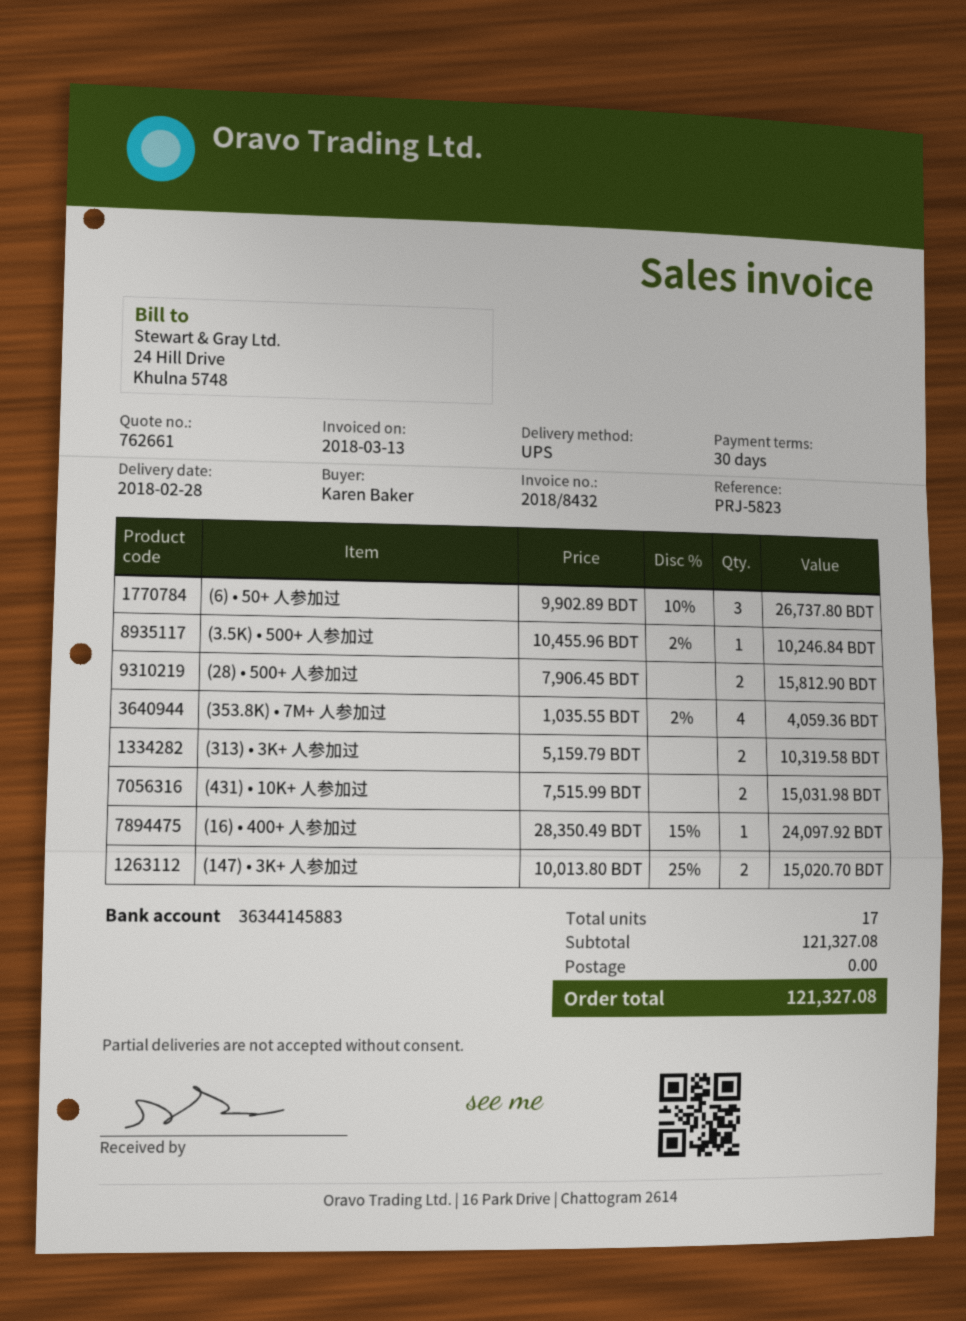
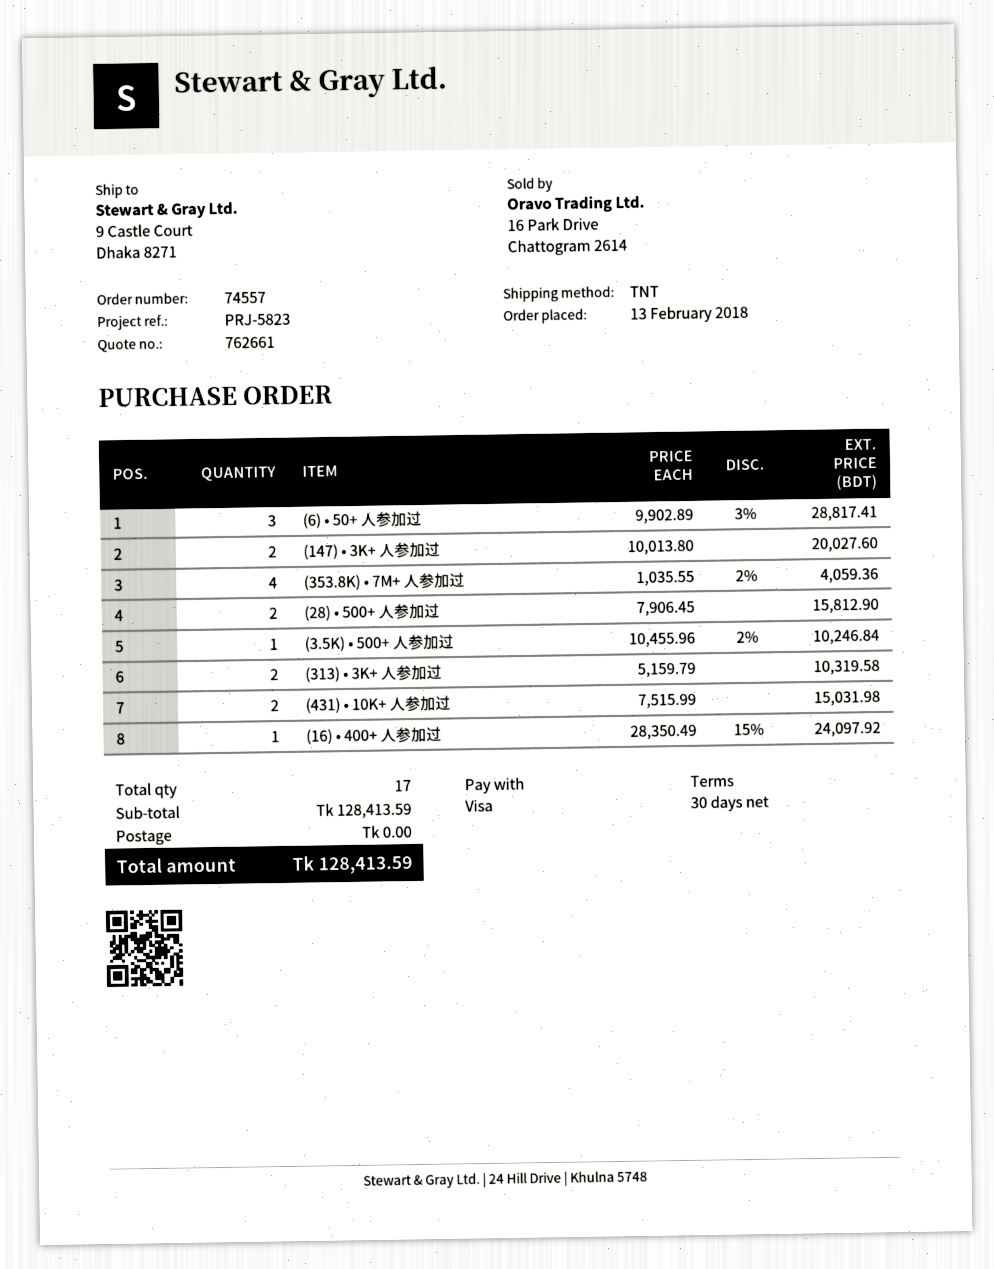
shipping method: UPS -> TNT
(6) • 50+ 人参加过: 3 x 9902.89 - 10% = 26737.80 -> 3 x 9902.89 - 3% = 28817.41
(147) • 3K+ 人参加过: 2 x 10013.80 - 25% = 15020.70 -> 2 x 10013.80 = 20027.60
subtotal: 121327.08 -> 128413.59
total: 121327.08 -> 128413.59

